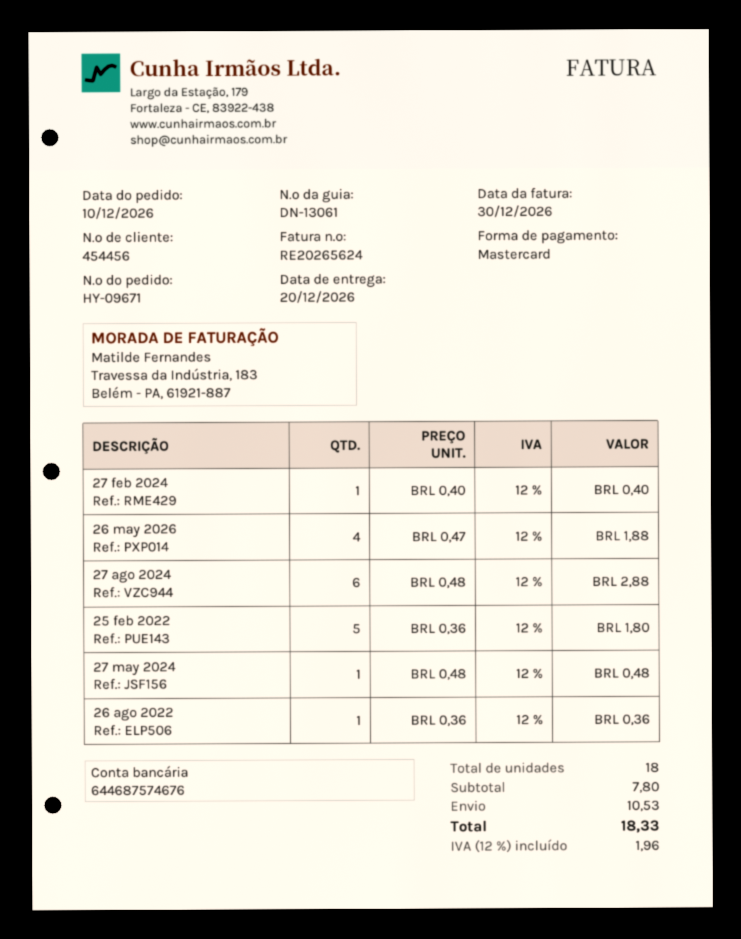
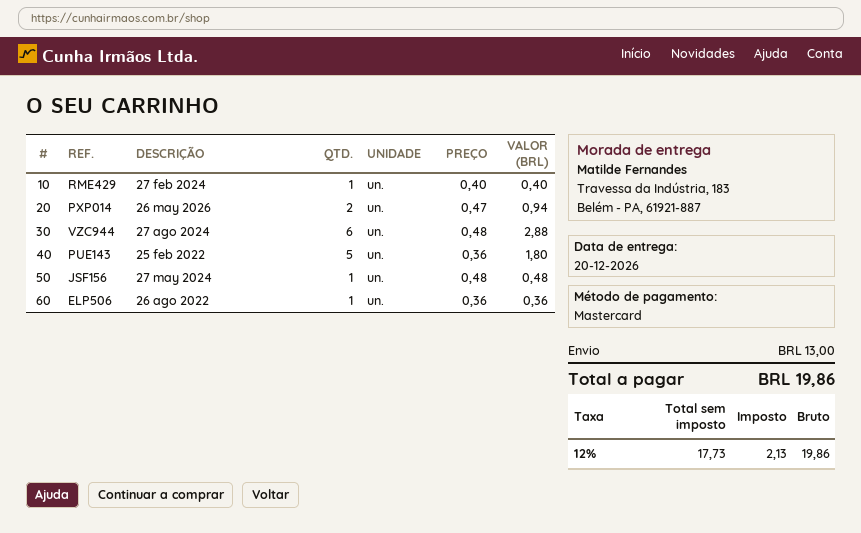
26 may 2026: 4 x 0.47 = 1.88 -> 2 x 0.47 = 0.94
shipping: 10.53 -> 13.00
tax: 12% = 1.96 -> 12% = 2.13
total: 18.33 -> 19.86

